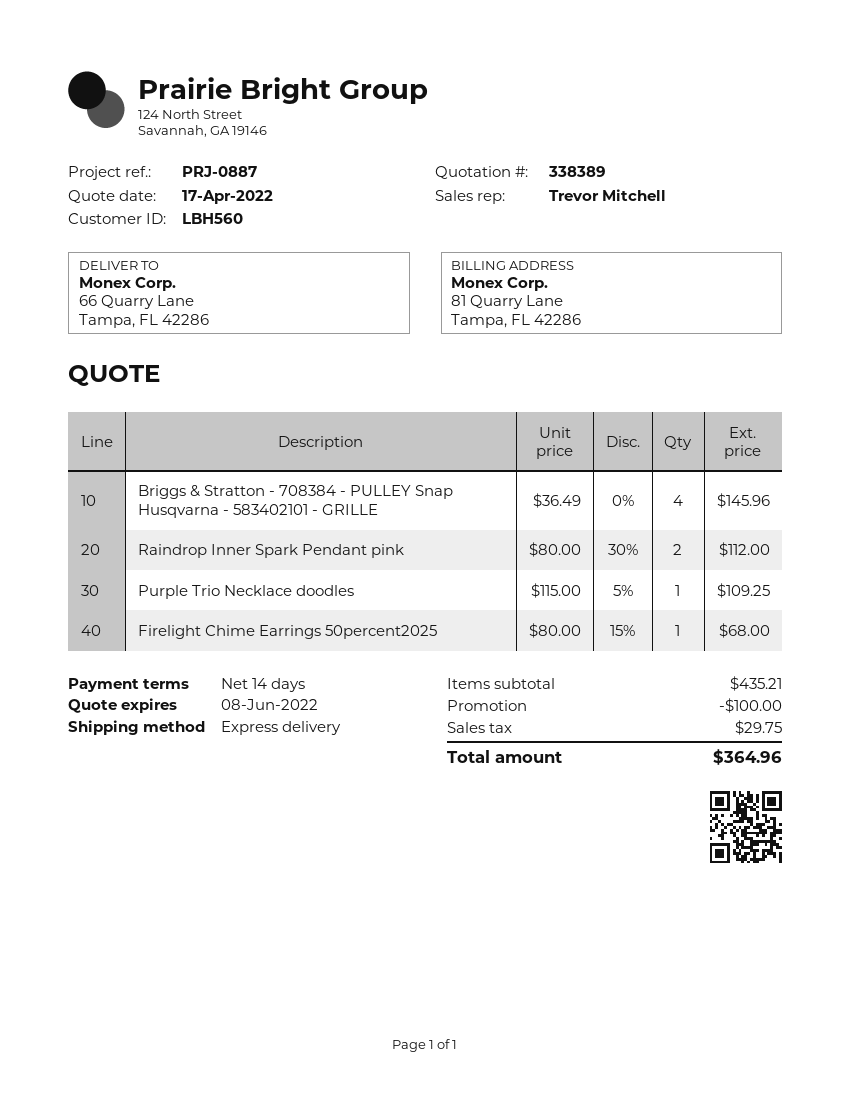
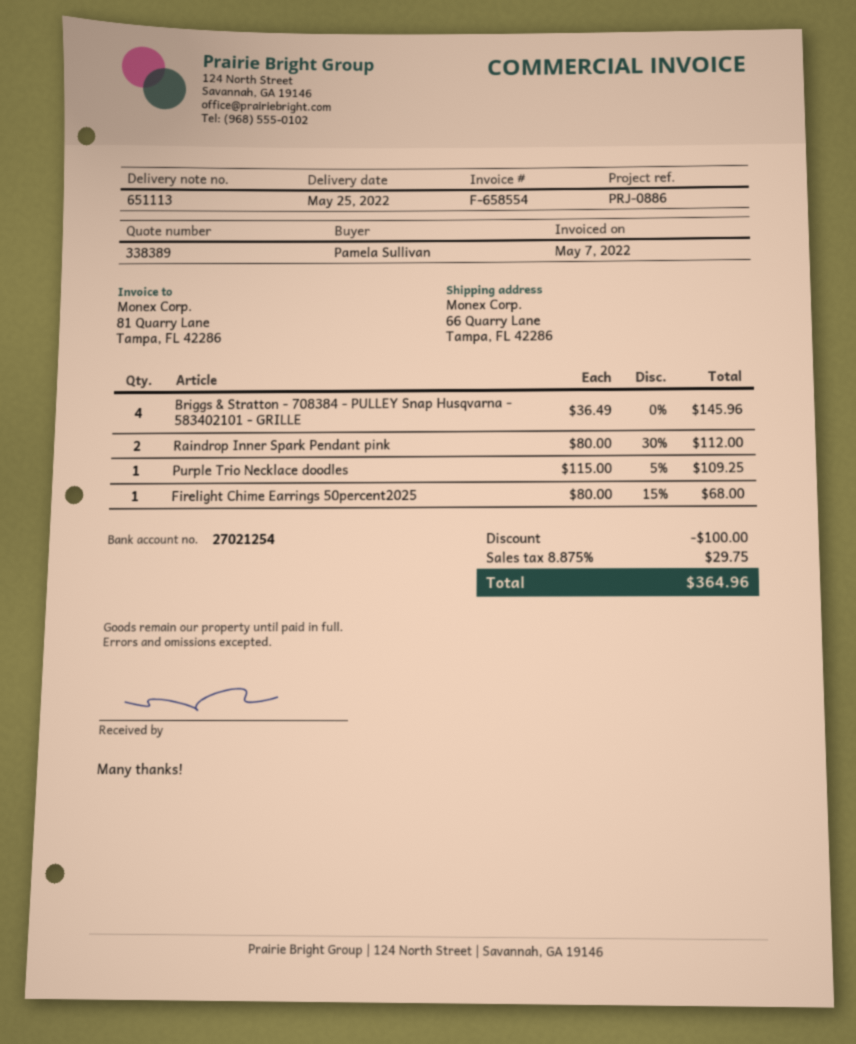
reference: PRJ-0887 -> PRJ-0886

